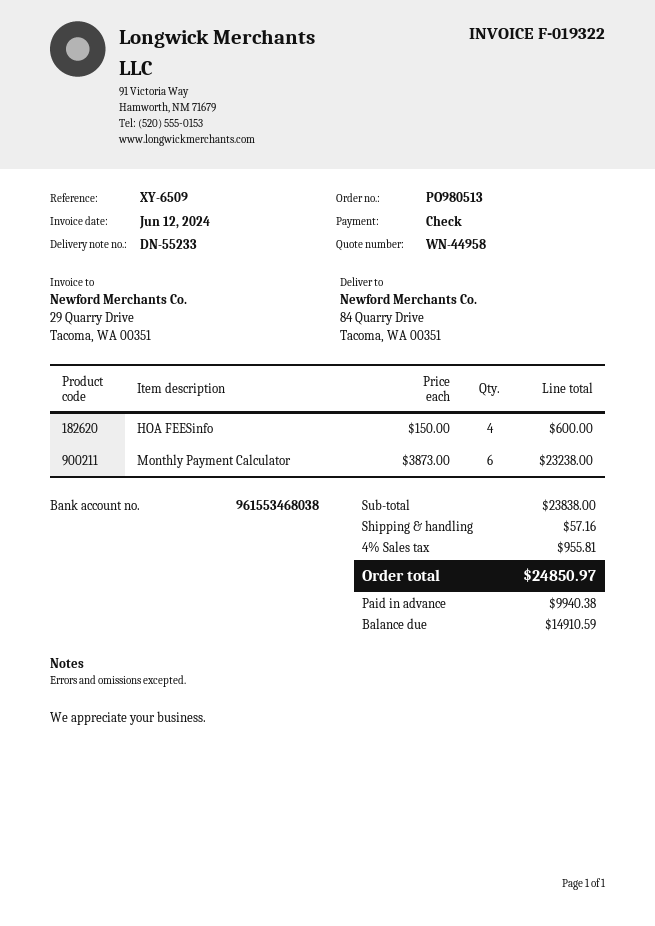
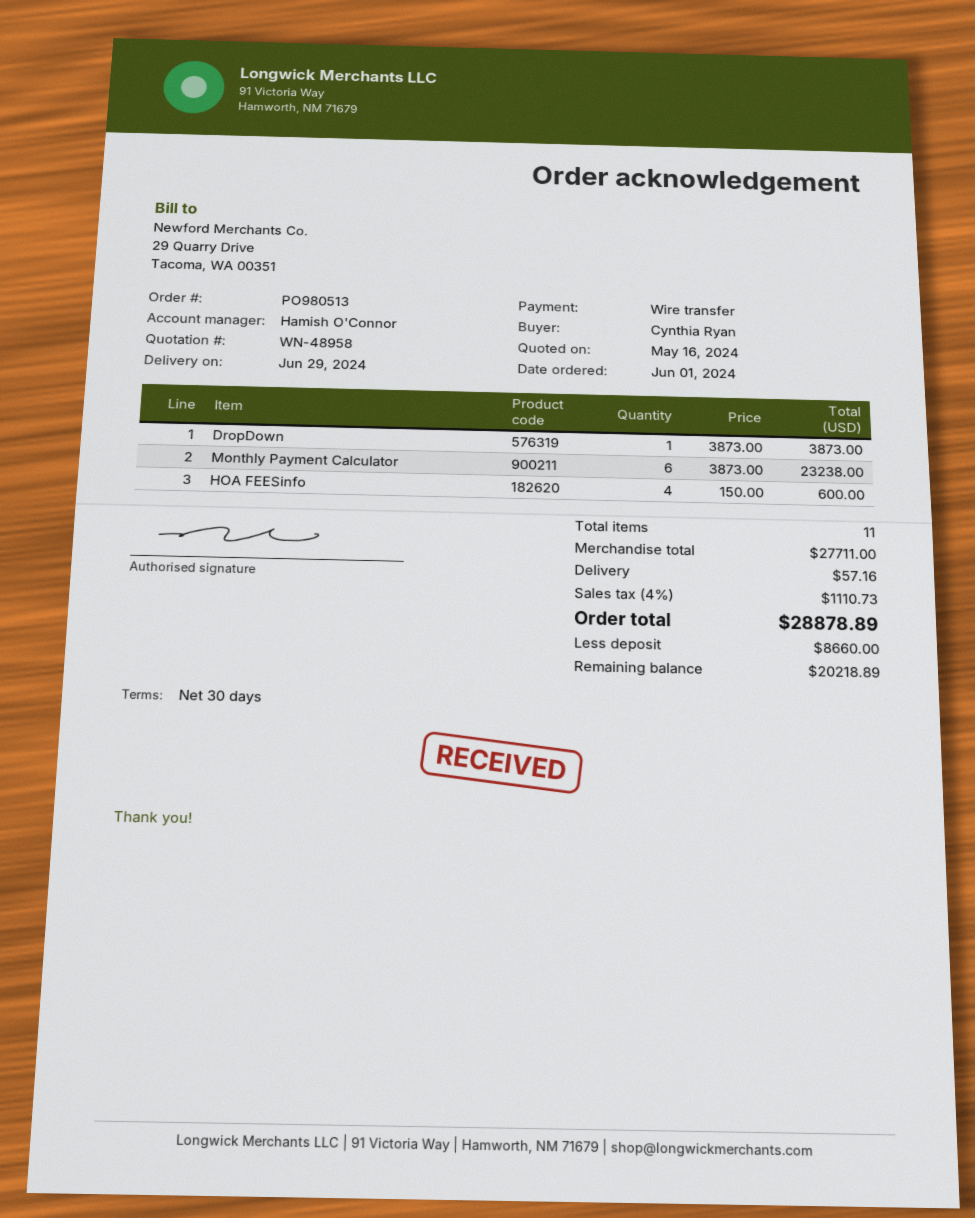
quote number: WN-44958 -> WN-48958
payment method: cheque -> bank transfer
DropDown: none -> 1 x 3873.00 = 3873.00
subtotal: 23838.00 -> 27711.00
tax: 4% = 955.81 -> 4% = 1110.73
total: 24850.97 -> 28878.89
deposit: 9940.38 -> 8660.00
balance: 14910.59 -> 20218.89

